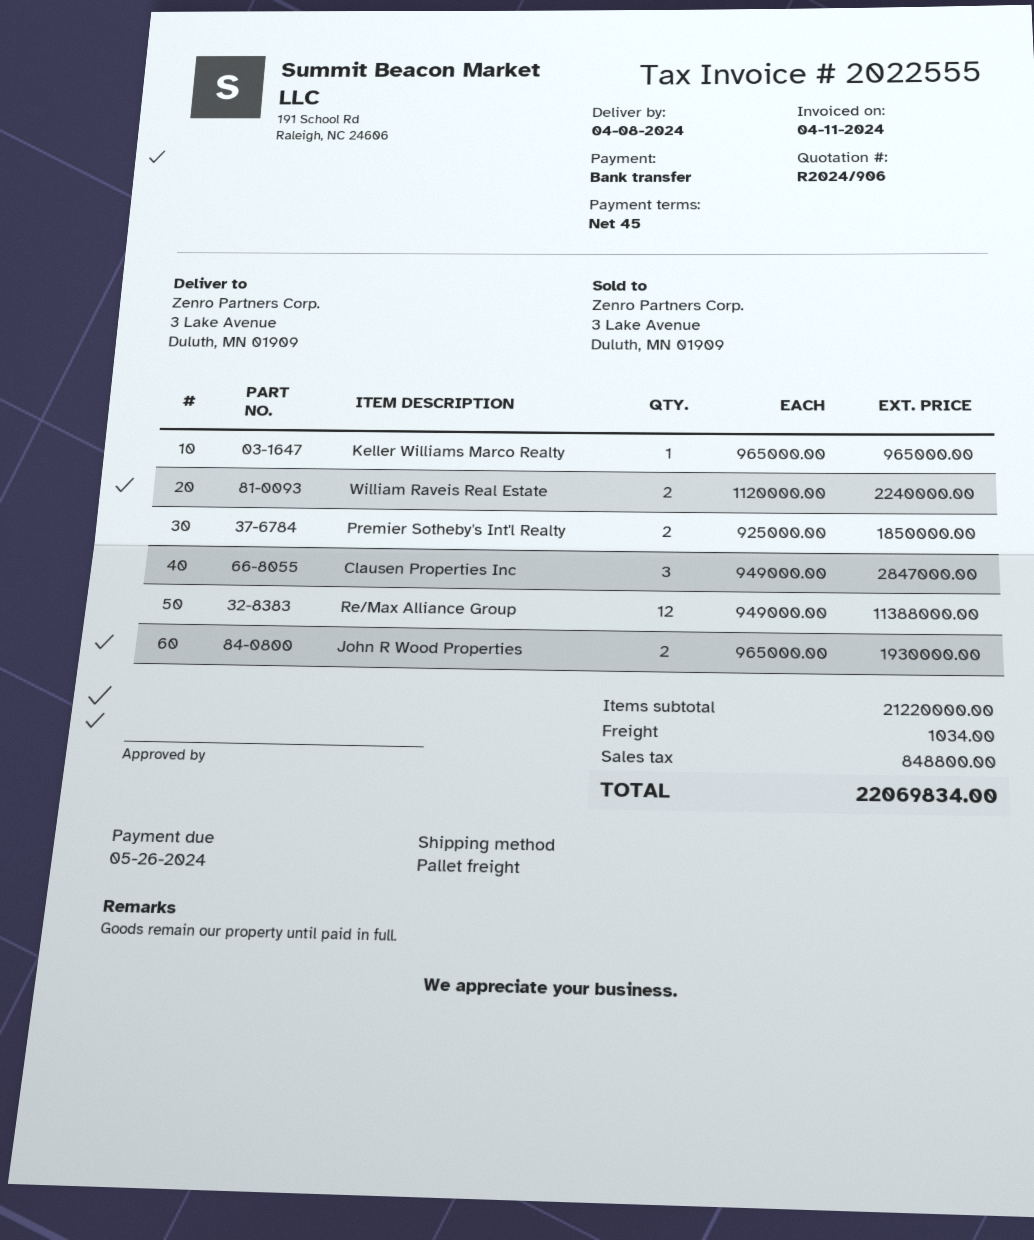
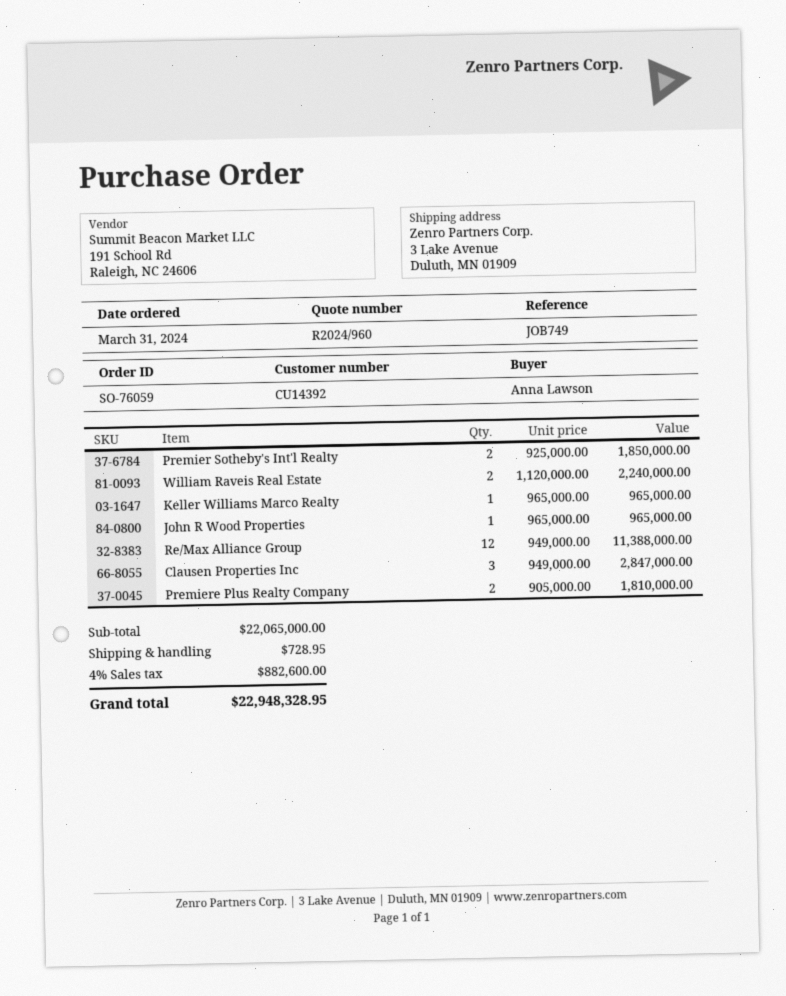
quote number: R2024/906 -> R2024/960
John R Wood Properties: 2 x 965000.00 = 1930000.00 -> 1 x 965000.00 = 965000.00
Premiere Plus Realty Company: none -> 2 x 905000.00 = 1810000.00
subtotal: 21220000.00 -> 22065000.00
shipping: 1034.00 -> 728.95
tax: 848800.00 -> 882600.00
total: 22069834.00 -> 22948328.95

